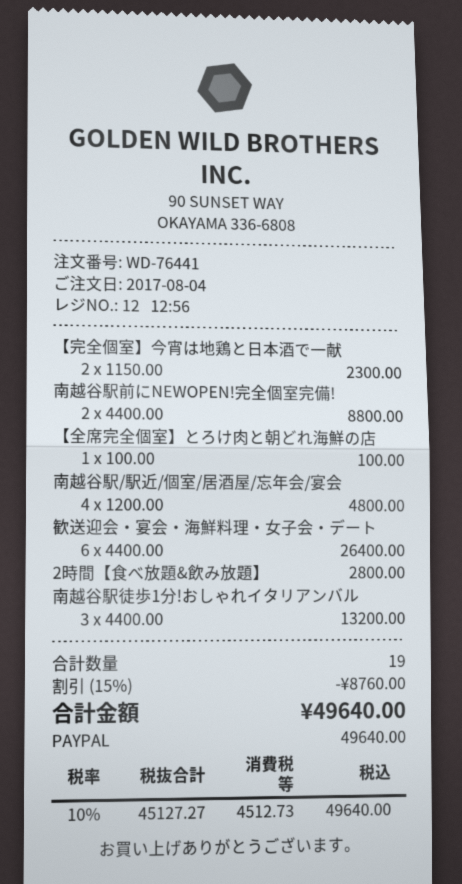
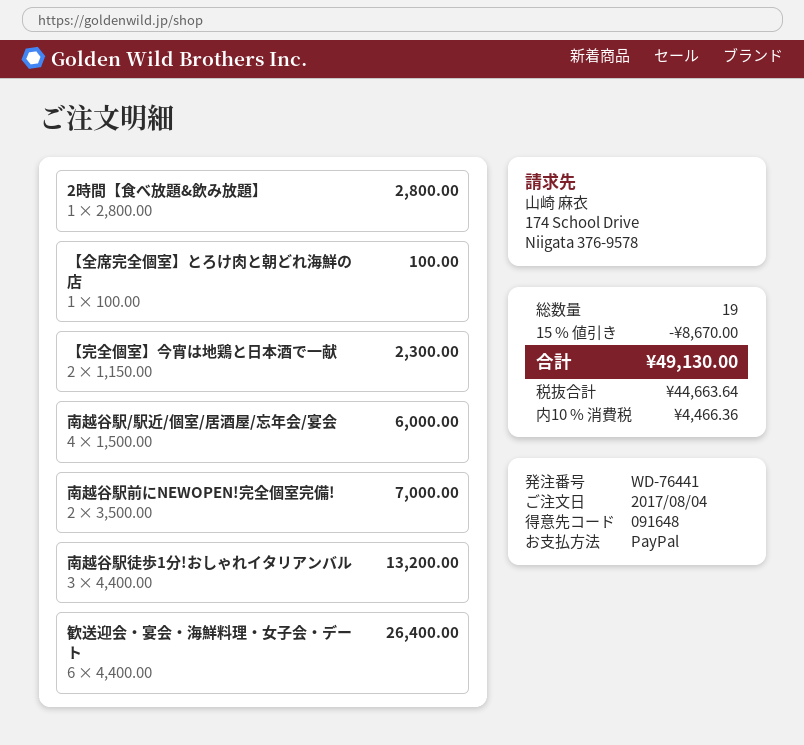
南越谷駅前にNEWOPEN!完全個室完備!: 2 x 4400.00 = 8800.00 -> 2 x 3500.00 = 7000.00
南越谷駅/駅近/個室/居酒屋/忘年会/宴会: 4 x 1200.00 = 4800.00 -> 4 x 1500.00 = 6000.00
discount: 15% = 8760.00 -> 15% = 8670.00
net: 45127.27 -> 44663.64
tax: 10% = 4512.73 -> 10% = 4466.36
total: 49640.00 -> 49130.00

